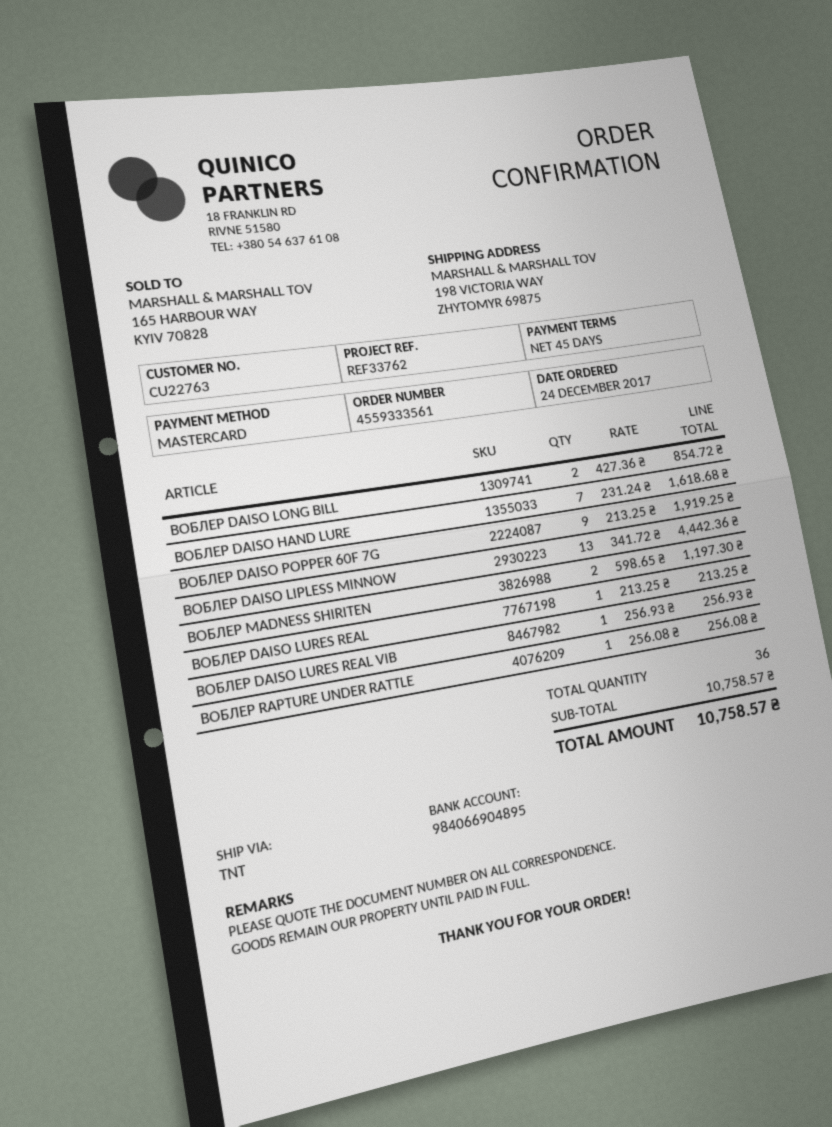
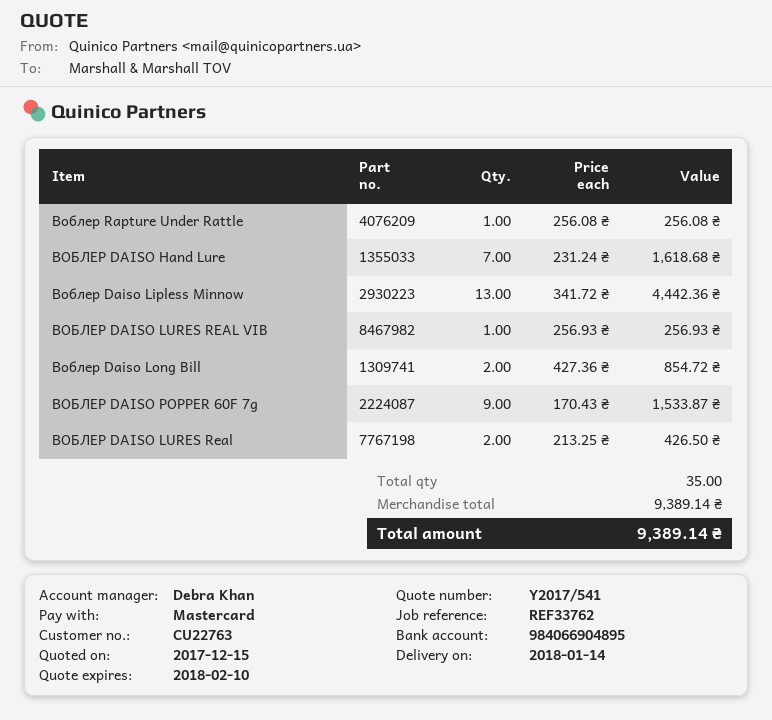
ВОБЛЕР DAISO POPPER 60F 7G: 9 x 213.25 = 1919.25 -> 9 x 170.43 = 1533.87
ВОБЛЕР MADNESS SHIRITEN: 2 x 598.65 = 1197.30 -> none
ВОБЛЕР DAISO LURES REAL: 1 x 213.25 = 213.25 -> 2 x 213.25 = 426.50
total quantity: 36 -> 35
subtotal: 10758.57 -> 9389.14
total: 10758.57 -> 9389.14

